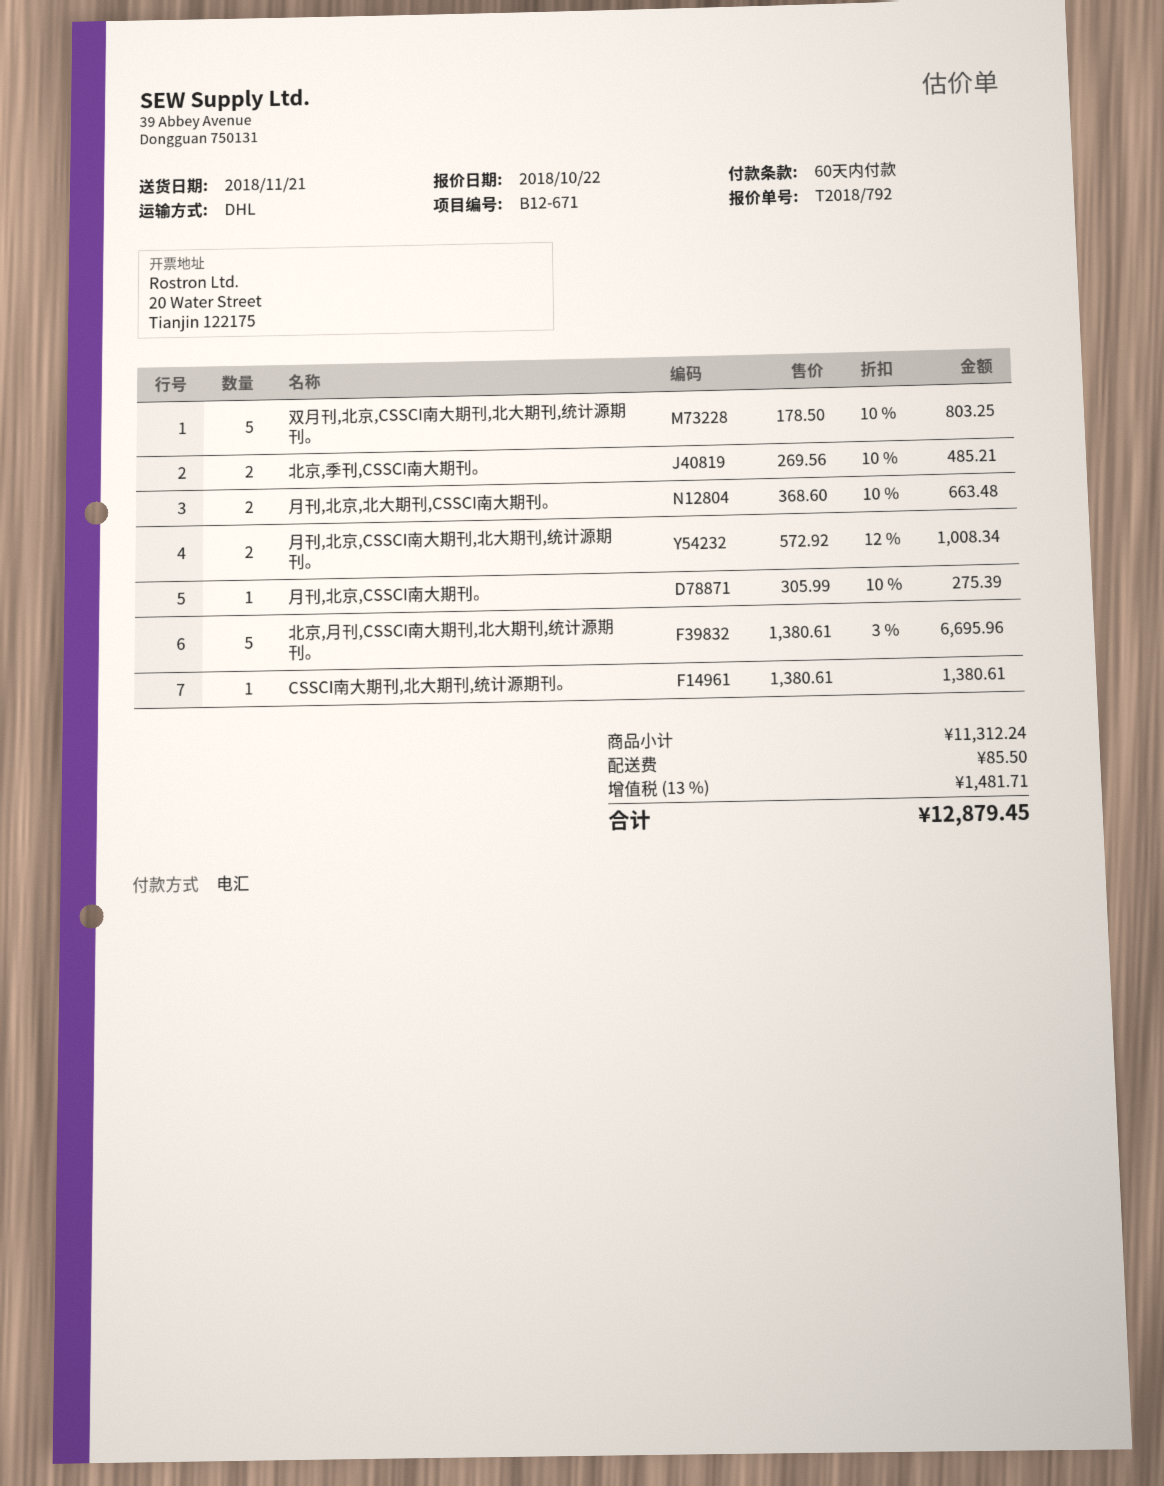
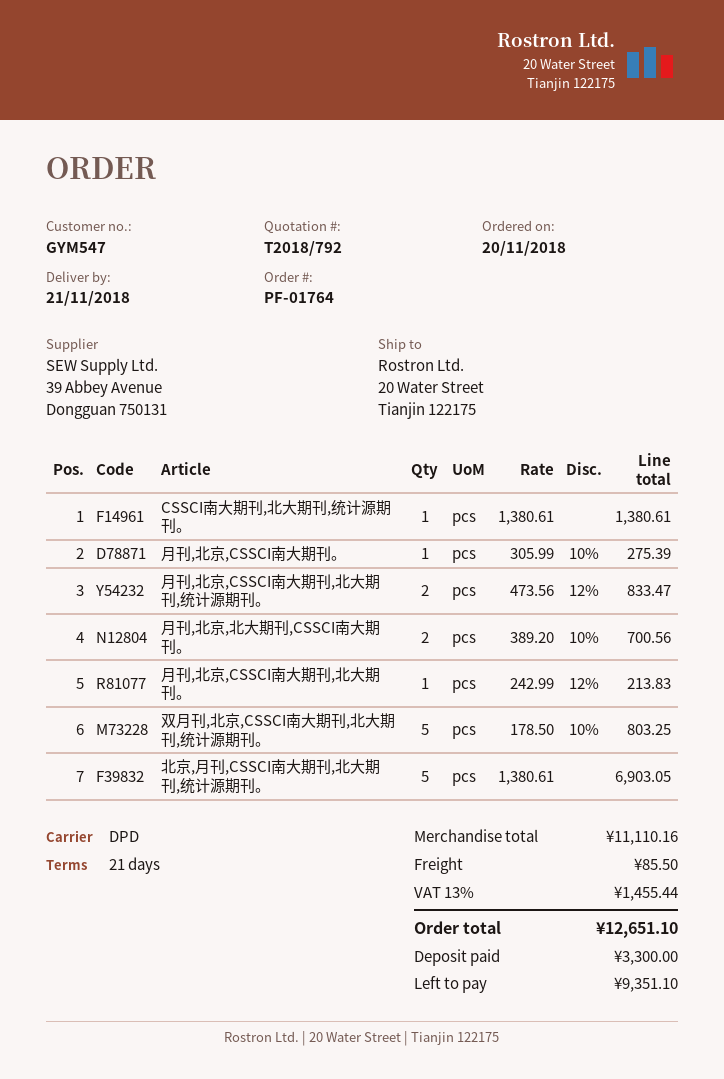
payment terms: 60 days -> 21 days
shipping method: DHL -> DPD
北京,季刊,CSSCI南大期刊。: 2 x 269.56 - 10% = 485.21 -> none
月刊,北京,北大期刊,CSSCI南大期刊。: 2 x 368.60 - 10% = 663.48 -> 2 x 389.20 - 10% = 700.56
月刊,北京,CSSCI南大期刊,北大期刊,统计源期刊。: 2 x 572.92 - 12% = 1008.34 -> 2 x 473.56 - 12% = 833.47
北京,月刊,CSSCI南大期刊,北大期刊,统计源期刊。: 5 x 1380.61 - 3% = 6695.96 -> 5 x 1380.61 = 6903.05
月刊,北京,CSSCI南大期刊,北大期刊。: none -> 1 x 242.99 - 12% = 213.83
subtotal: 11312.24 -> 11110.16
tax: 13% = 1481.71 -> 13% = 1455.44
total: 12879.45 -> 12651.10

